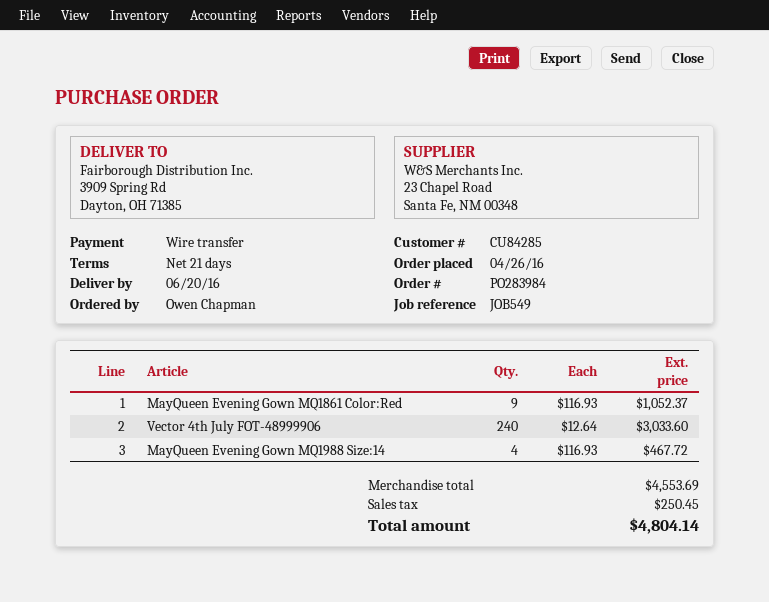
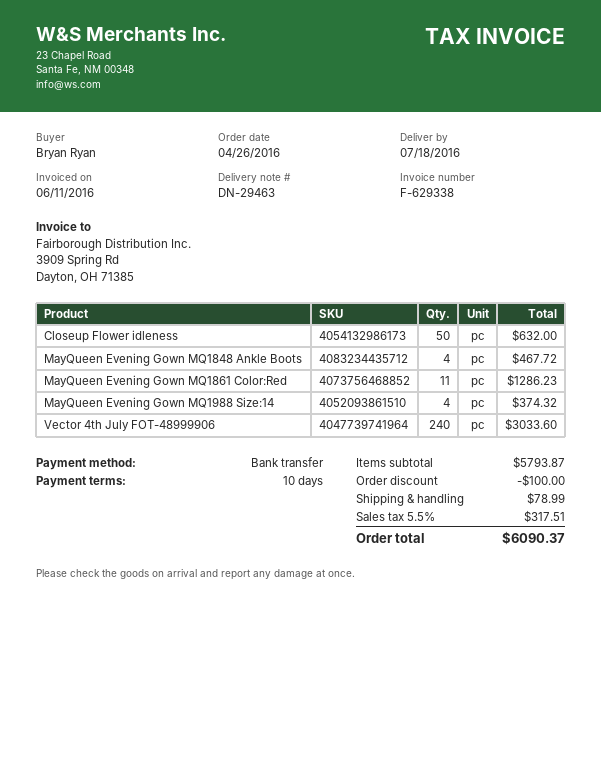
delivery date: 2016-06-20 -> 2016-07-18
payment terms: 21 days -> 10 days
ordered by: Owen Chapman -> Bryan Ryan
MayQueen Evening Gown MQ1861 Color:Red: 9 for 1052.37 -> 11 for 1286.23
MayQueen Evening Gown MQ1988 Size:14: 4 for 467.72 -> 4 for 374.32
Closeup Flower idleness: none -> 50 for 632.00
MayQueen Evening Gown MQ1848 Ankle Boots: none -> 4 for 467.72
subtotal: 4553.69 -> 5793.87
discount: none -> 100.00
shipping: none -> 78.99
tax: 250.45 -> 317.51
total: 4804.14 -> 6090.37

